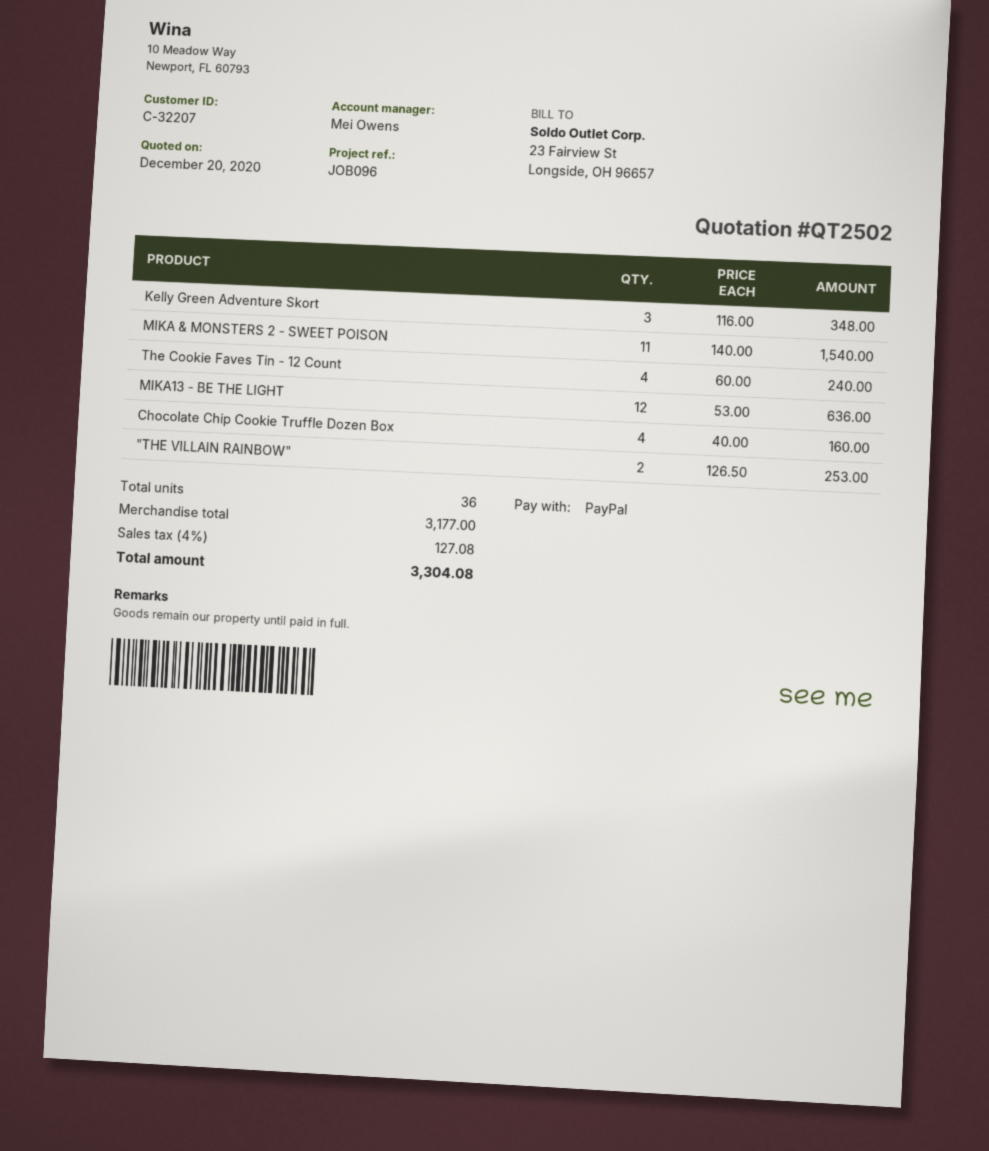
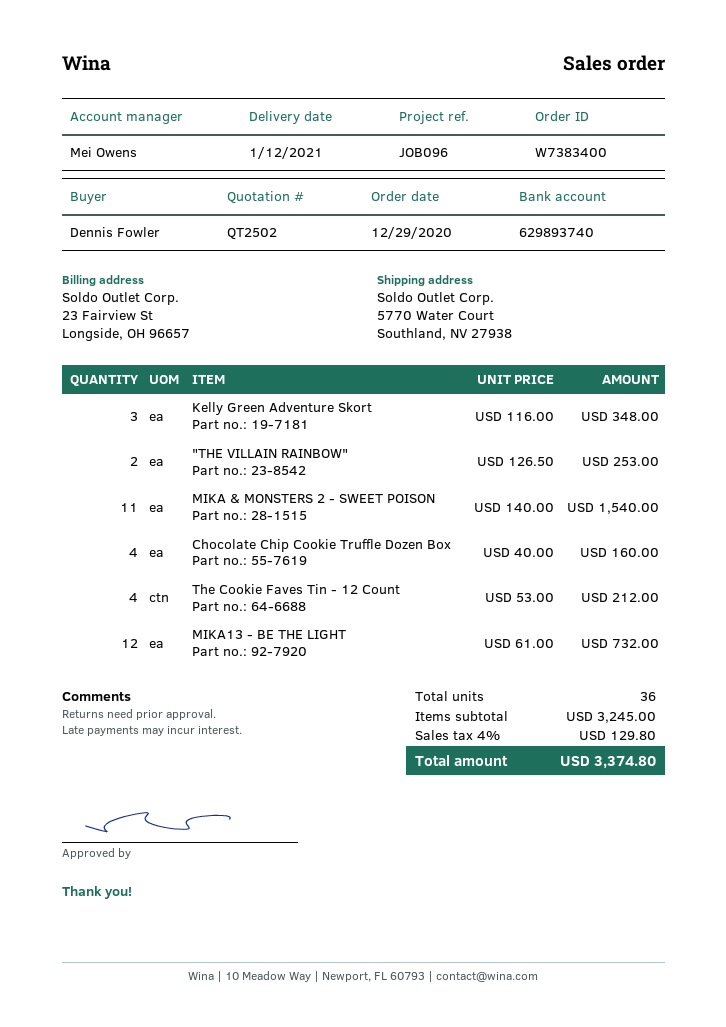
The Cookie Faves Tin - 12 Count: 4 x 60.00 = 240.00 -> 4 x 53.00 = 212.00
MIKA13 - BE THE LIGHT: 12 x 53.00 = 636.00 -> 12 x 61.00 = 732.00
subtotal: 3177.00 -> 3245.00
tax: 4% = 127.08 -> 4% = 129.80
total: 3304.08 -> 3374.80

